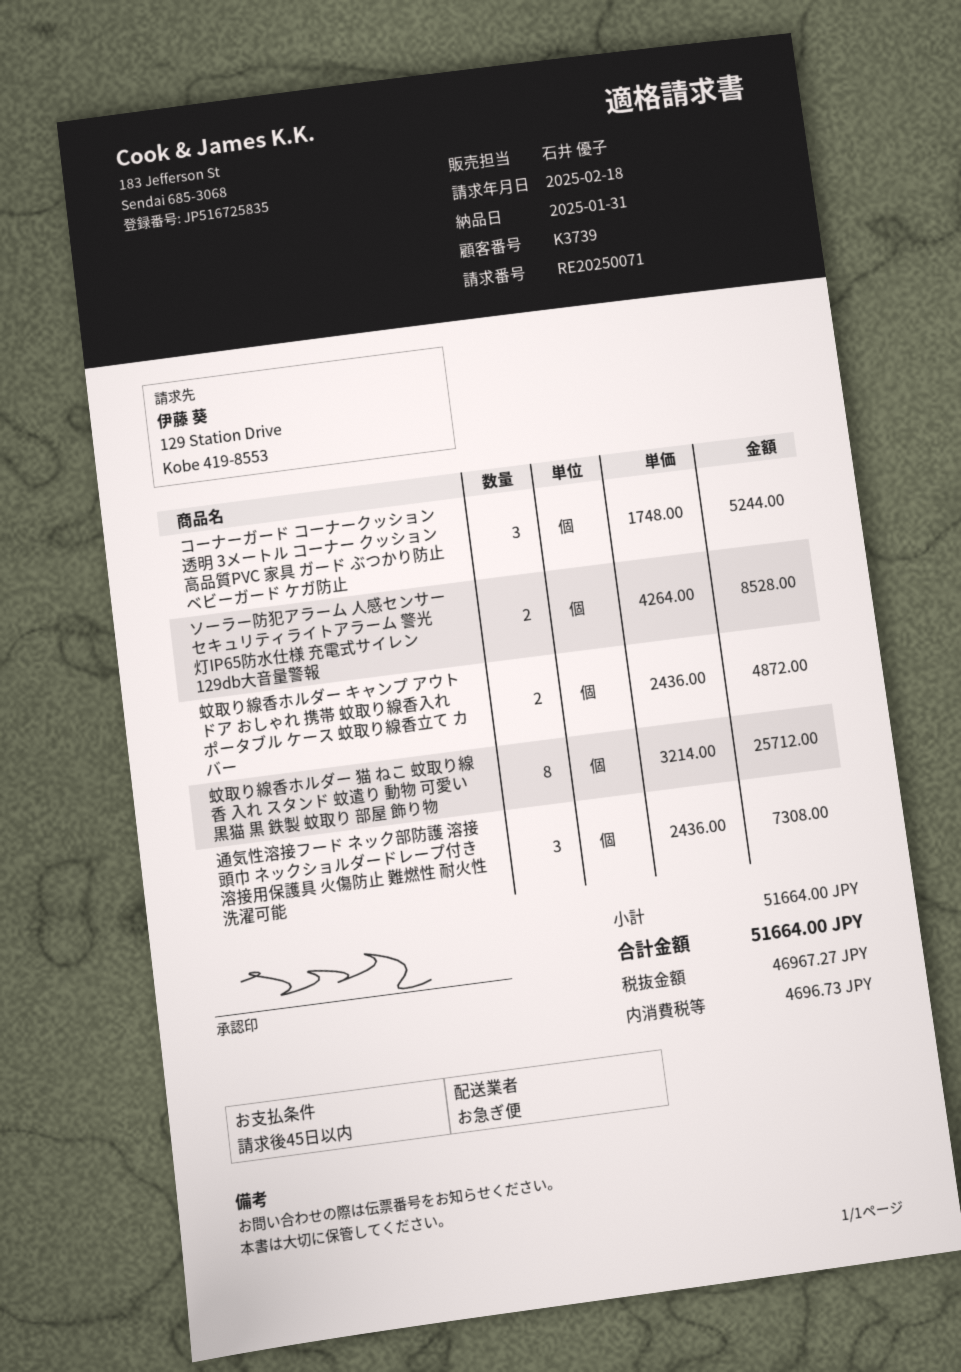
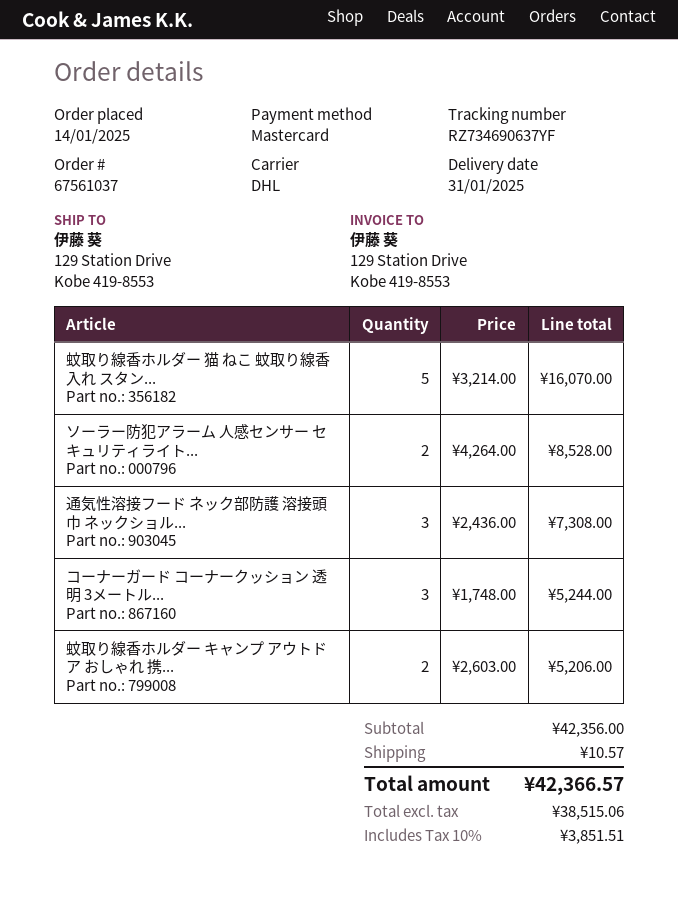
shipping method: express -> DHL
蚊取り線香ホルダー キャンプ アウトドア おしゃれ 携帯 蚊取り線香入れ ポータブル ケース 蚊取り線香立て カバー: 2 x 2436.00 = 4872.00 -> 2 x 2603.00 = 5206.00
蚊取り線香ホルダー 猫 ねこ 蚊取り線香 入れ スタンド 蚊遣り 動物 可愛い 黒猫 黒 鉄製 蚊取り 部屋 飾り物: 8 x 3214.00 = 25712.00 -> 5 x 3214.00 = 16070.00
subtotal: 51664.00 -> 42356.00
shipping: none -> 10.57
net: 46967.27 -> 38515.06
tax: 4696.73 -> 3851.51
total: 51664.00 -> 42366.57

